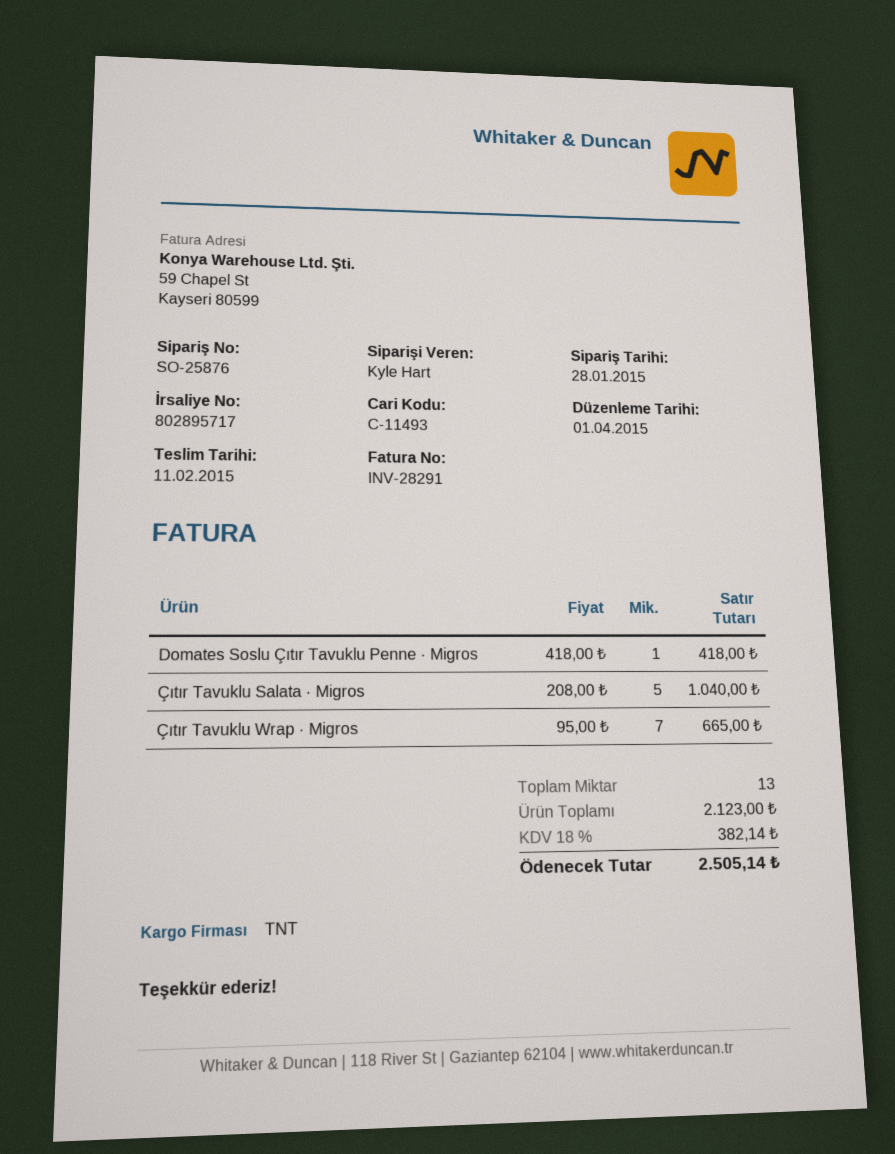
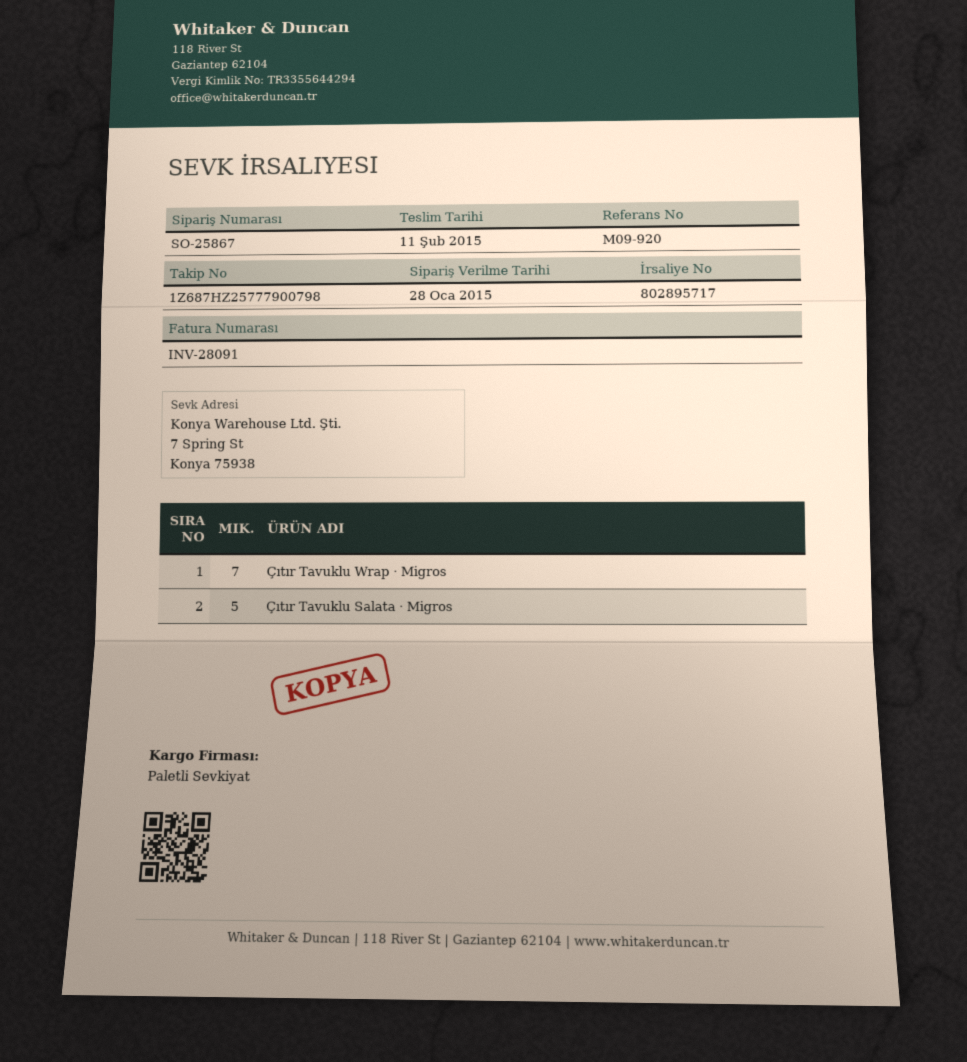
order number: SO-25876 -> SO-25867
invoice number: INV-28291 -> INV-28091
shipping method: TNT -> pallet freight
Domates Soslu Çıtır Tavuklu Penne · Migros: 1 -> none

